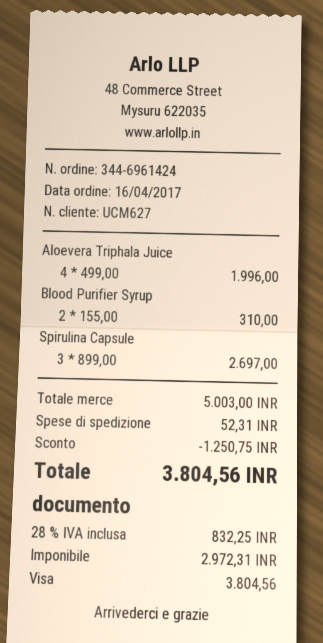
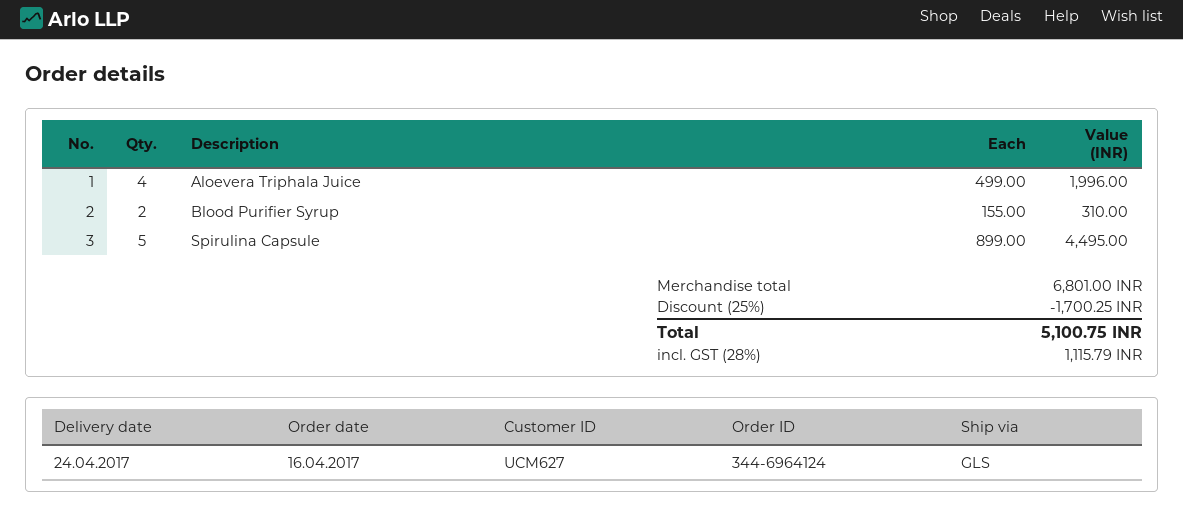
order number: 344-6961424 -> 344-6964124
Spirulina Capsule: 3 x 899.00 = 2697.00 -> 5 x 899.00 = 4495.00
subtotal: 5003.00 -> 6801.00
discount: 1250.75 -> 1700.25
shipping: 52.31 -> none
tax: 28% = 832.25 -> 28% = 1115.79
total: 3804.56 -> 5100.75

